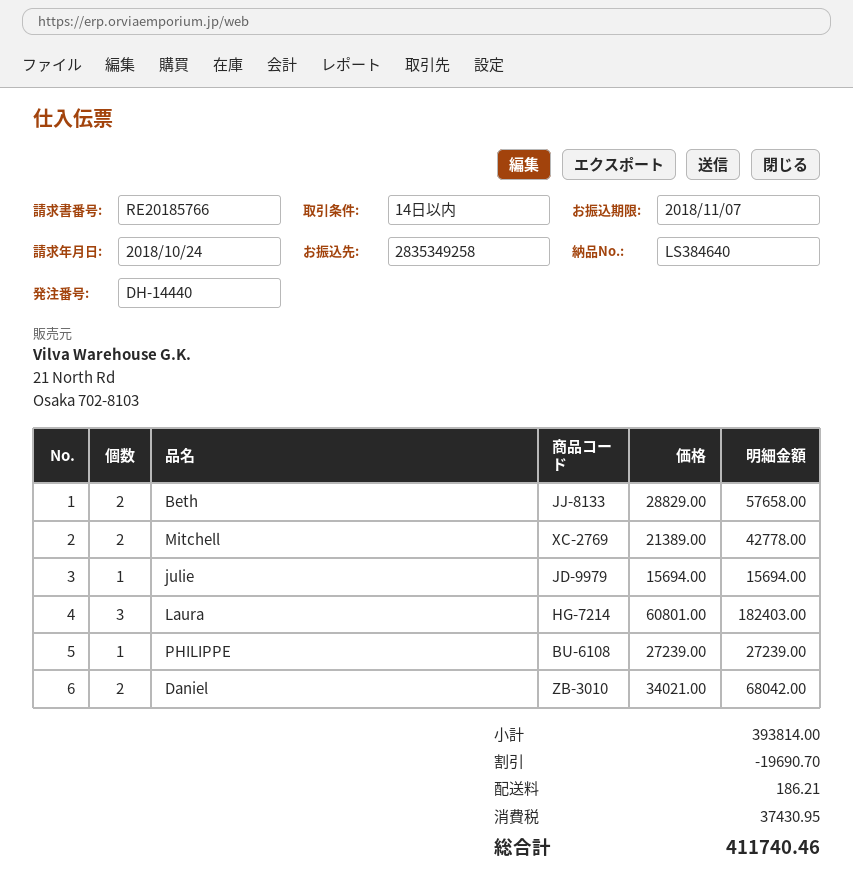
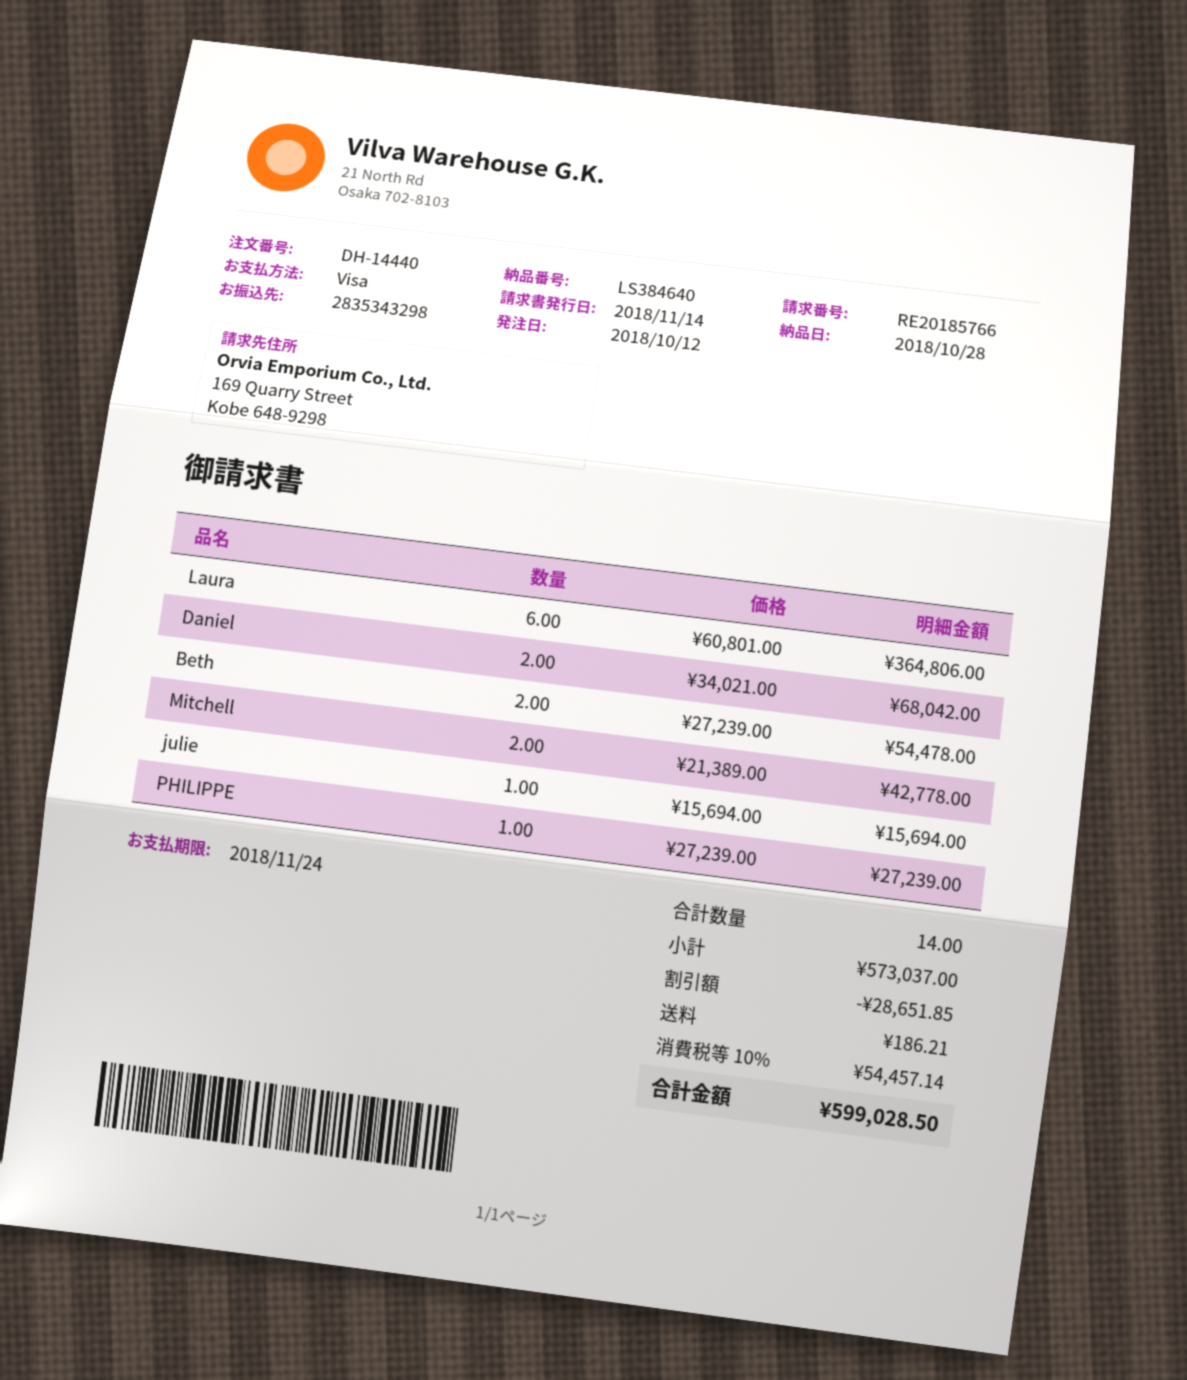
invoice date: 2018-10-24 -> 2018-11-14
due date: 2018-11-07 -> 2018-11-24
bank account: 2835349258 -> 2835343298
Beth: 2 x 28829.00 = 57658.00 -> 2 x 27239.00 = 54478.00
Laura: 3 x 60801.00 = 182403.00 -> 6 x 60801.00 = 364806.00
subtotal: 393814.00 -> 573037.00
discount: 19690.70 -> 28651.85
tax: 37430.95 -> 54457.14
total: 411740.46 -> 599028.50

